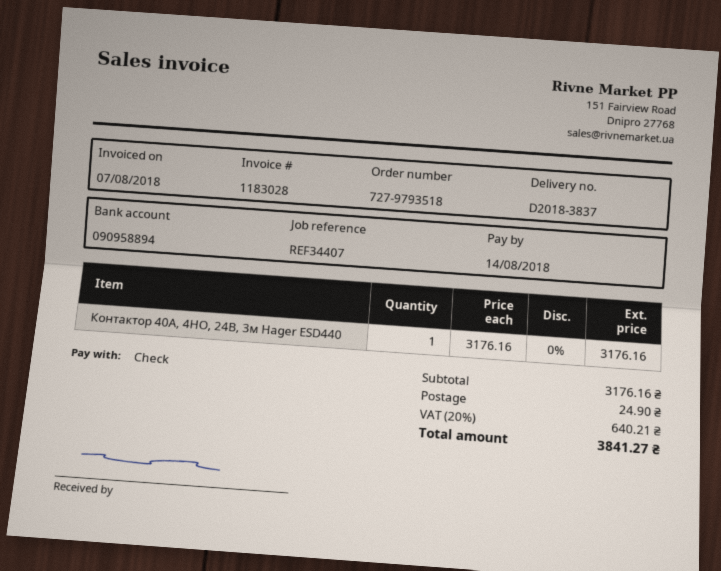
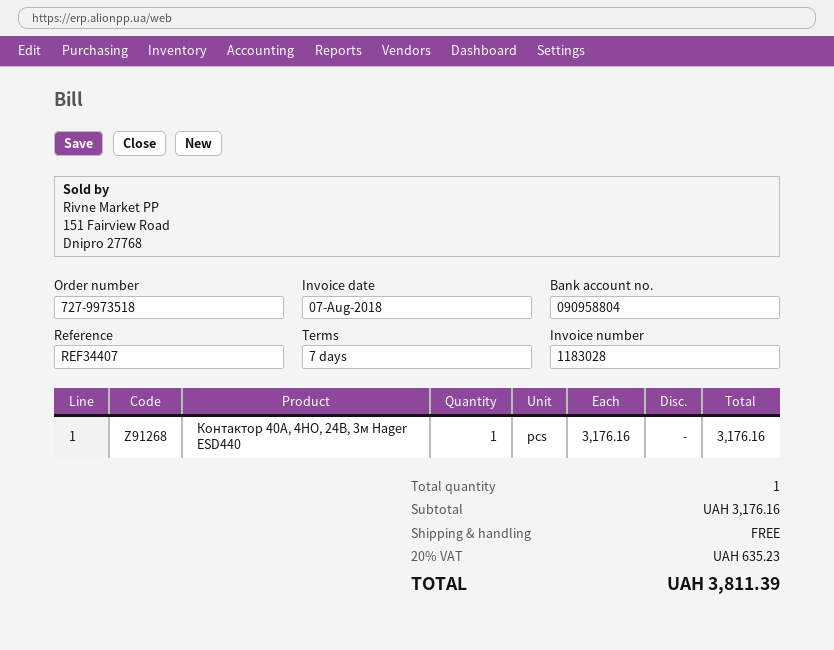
order number: 727-9793518 -> 727-9973518
bank account: 090958894 -> 090958804
shipping: 24.90 -> 0.00
tax: 20% = 640.21 -> 20% = 635.23
total: 3841.27 -> 3811.39

